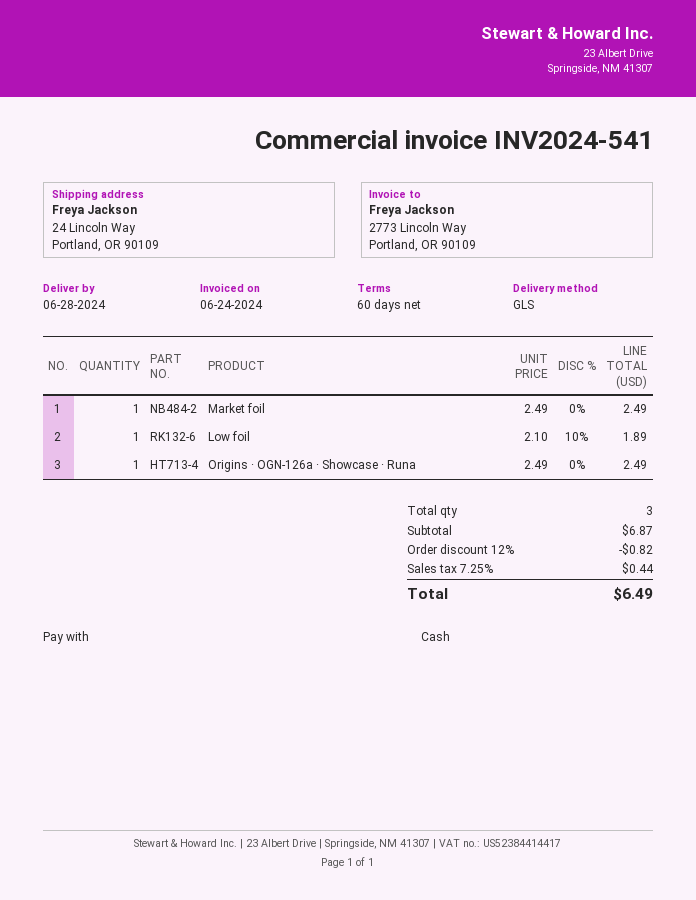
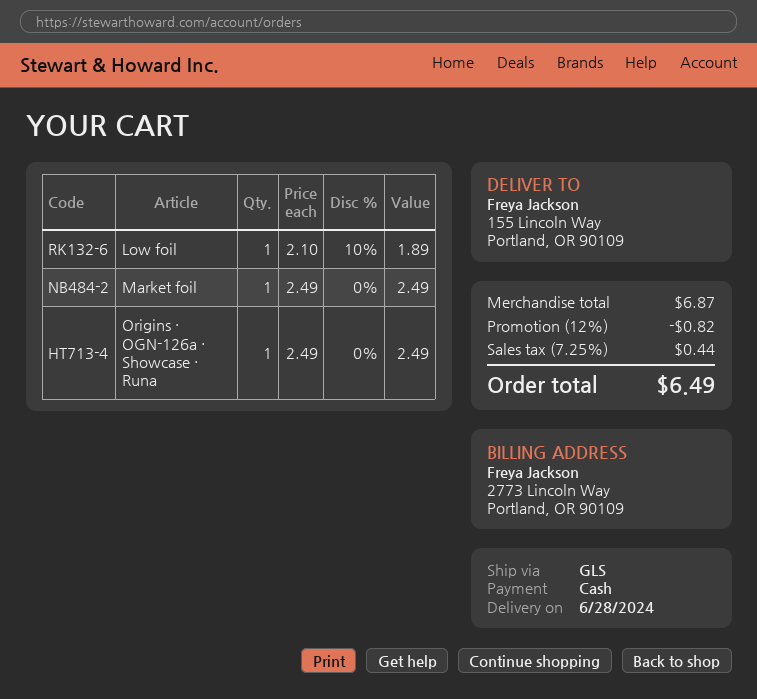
ship to: 24 Lincoln Way, Portland, OR 90109 -> 155 Lincoln Way, Portland, OR 90109

